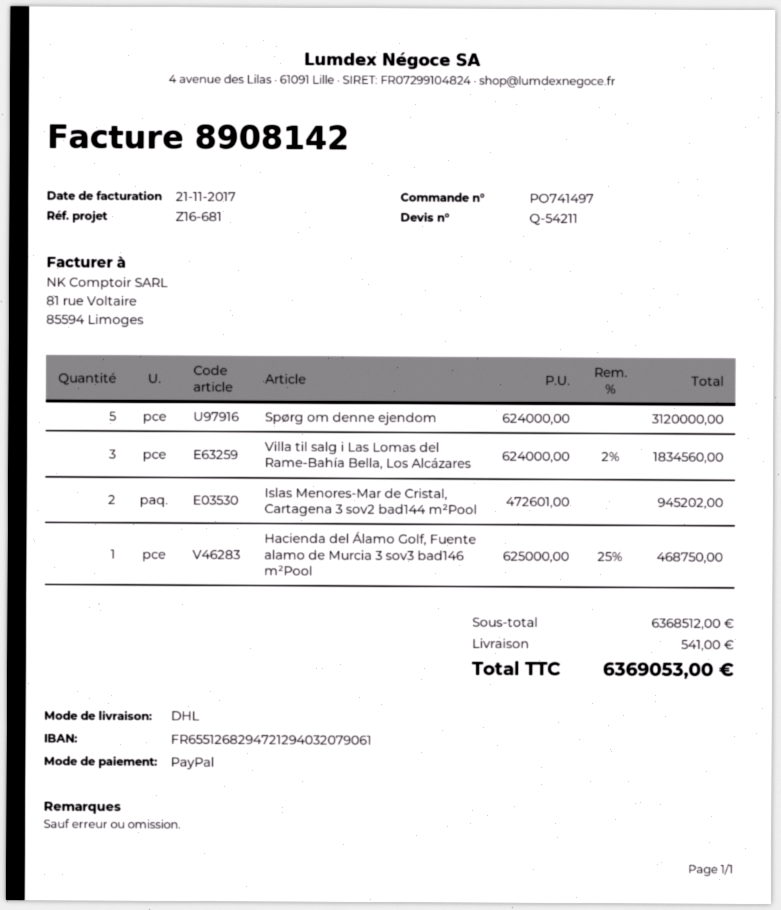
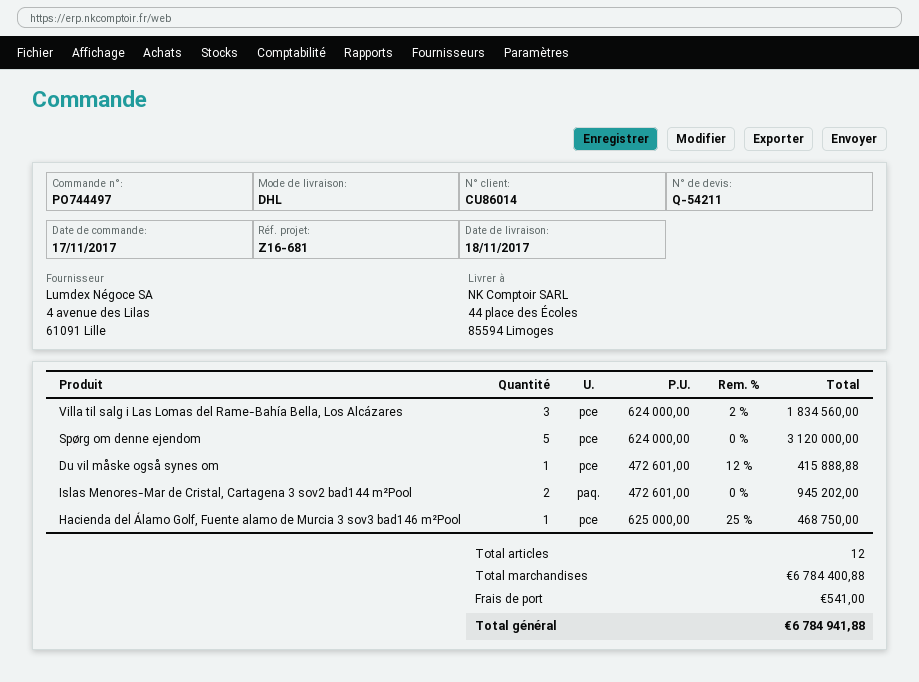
order number: PO741497 -> PO744497
Du vil måske også synes om: none -> 1 x 472601.00 - 12% = 415888.88
subtotal: 6368512.00 -> 6784400.88
total: 6369053.00 -> 6784941.88

